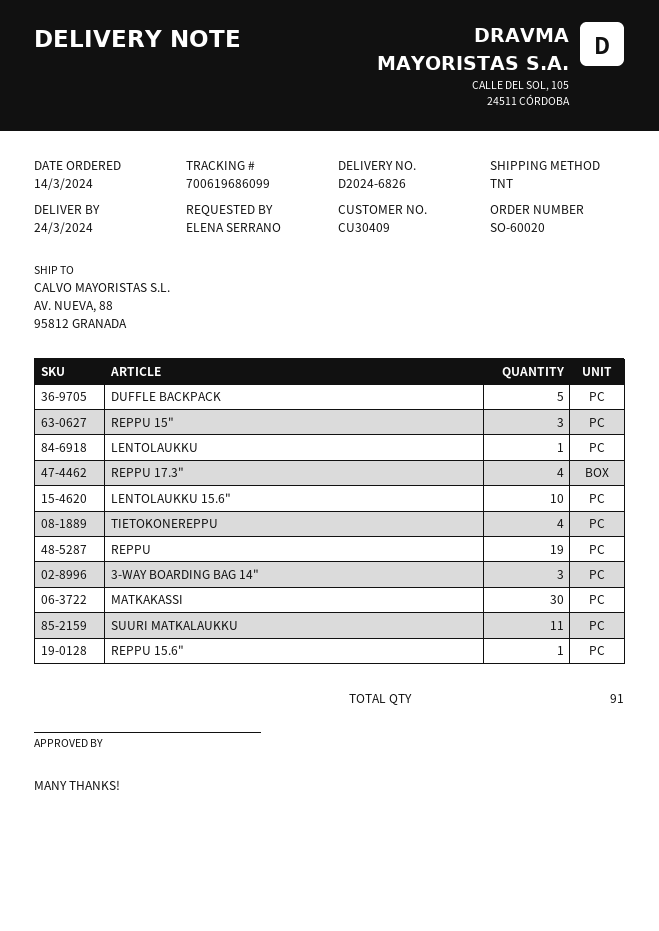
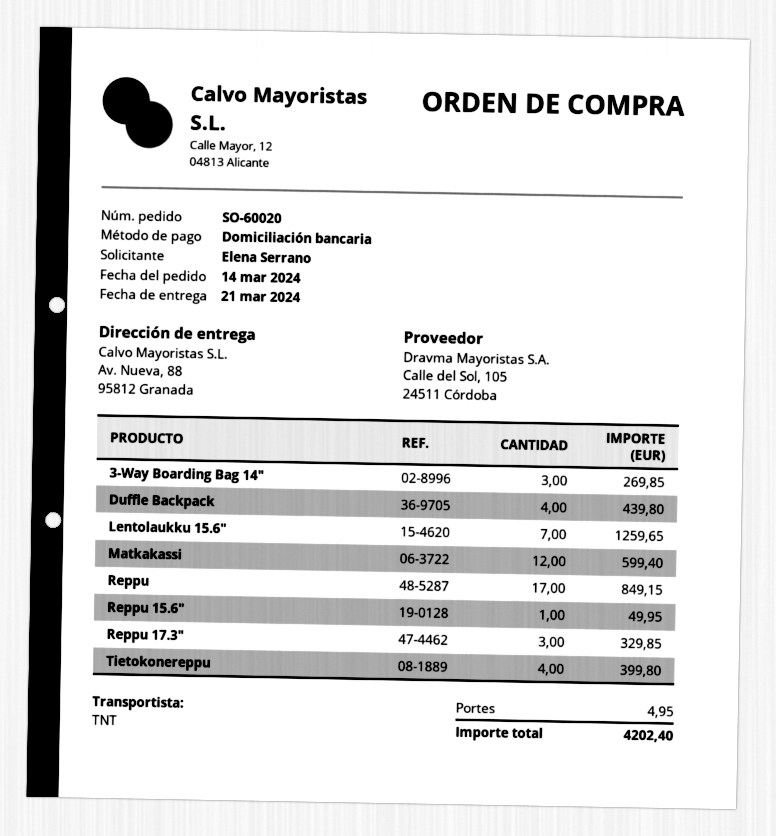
delivery date: 2024-03-24 -> 2024-03-21
DUFFLE BACKPACK: 5 -> 4
REPPU 15": 3 -> none
LENTOLAUKKU: 1 -> none
REPPU 17.3": 4 -> 3
LENTOLAUKKU 15.6": 10 -> 7
REPPU: 19 -> 17
MATKAKASSI: 30 -> 12
SUURI MATKALAUKKU: 11 -> none

